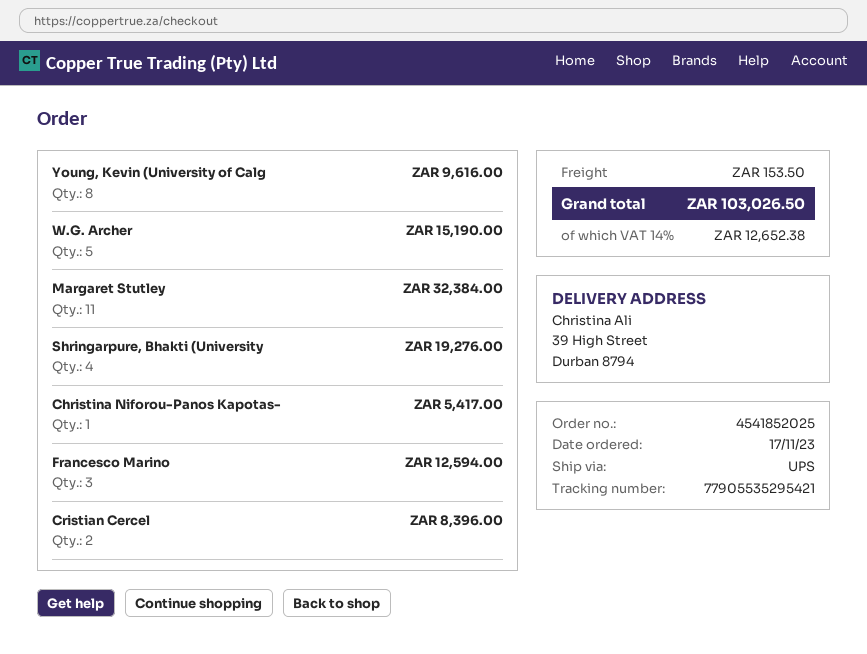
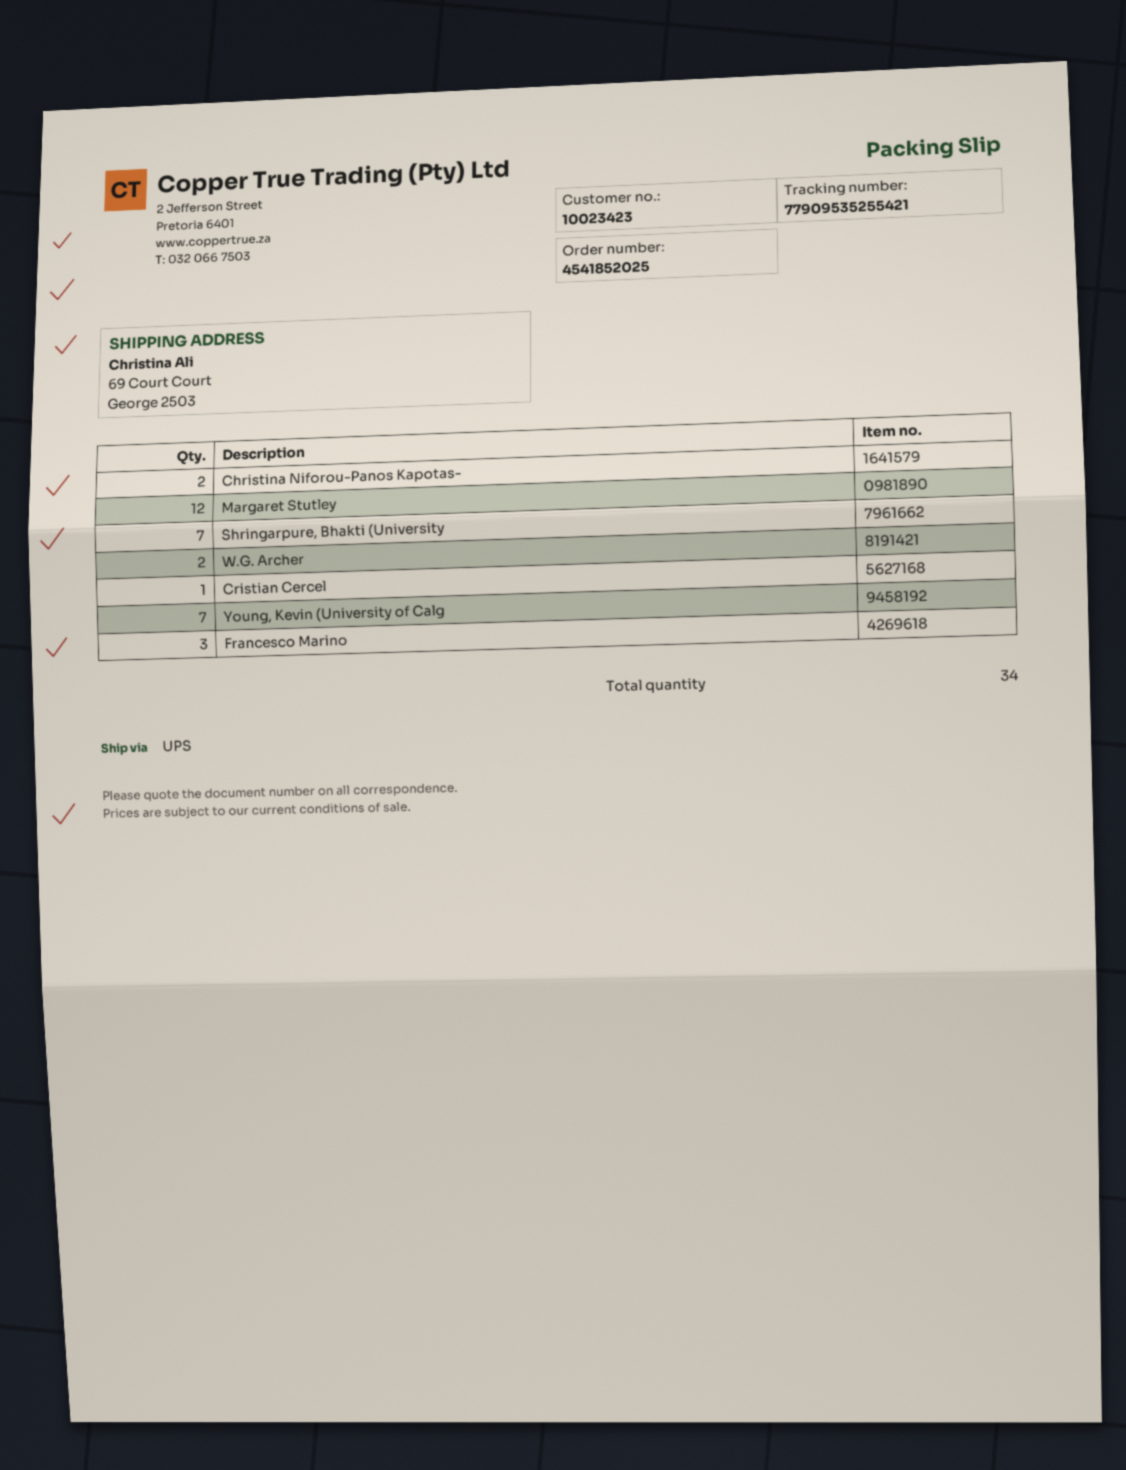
tracking number: 77905535295421 -> 77909535255421
ship to: 39 High Street, Durban 8794 -> 69 Court Court, George 2503
Young, Kevin (University of Calg: 8 -> 7
W.G. Archer: 5 -> 2
Margaret Stutley: 11 -> 12
Shringarpure, Bhakti (University: 4 -> 7
Christina Niforou-Panos Kapotas-: 1 -> 2
Cristian Cercel: 2 -> 1

